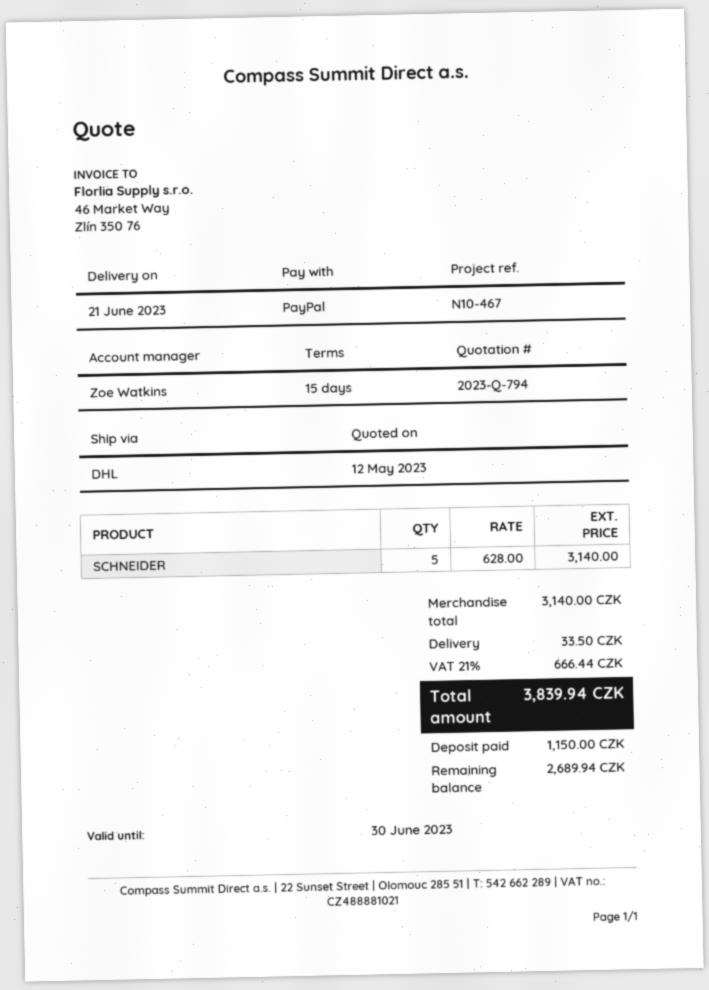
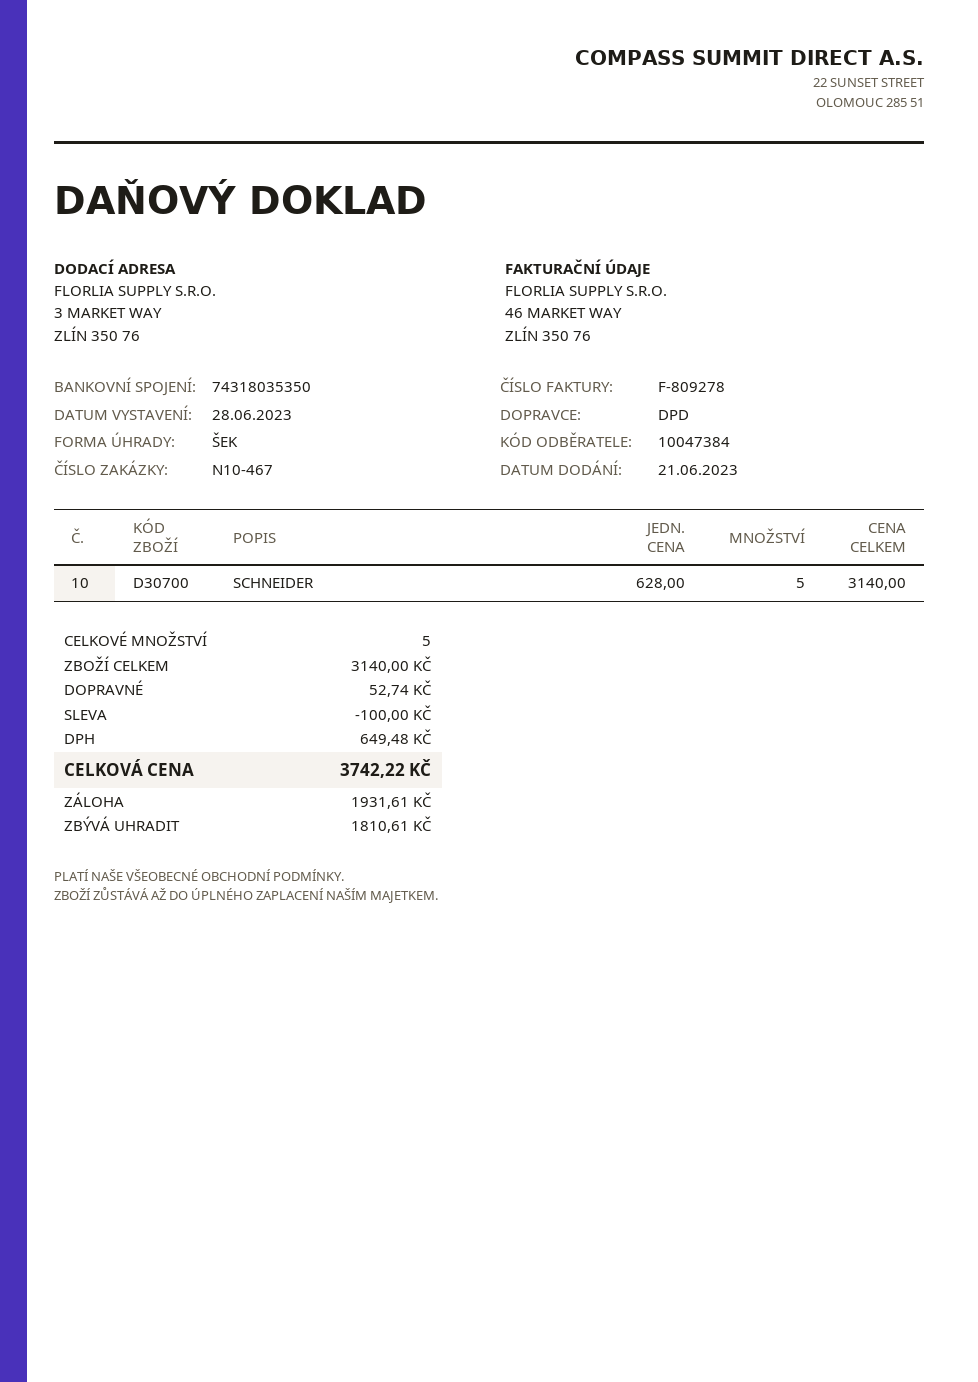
payment method: PayPal -> cheque
shipping method: DHL -> DPD
discount: none -> 100.00
shipping: 33.50 -> 52.74
tax: 666.44 -> 649.48
total: 3839.94 -> 3742.22
deposit: 1150.00 -> 1931.61
balance: 2689.94 -> 1810.61

